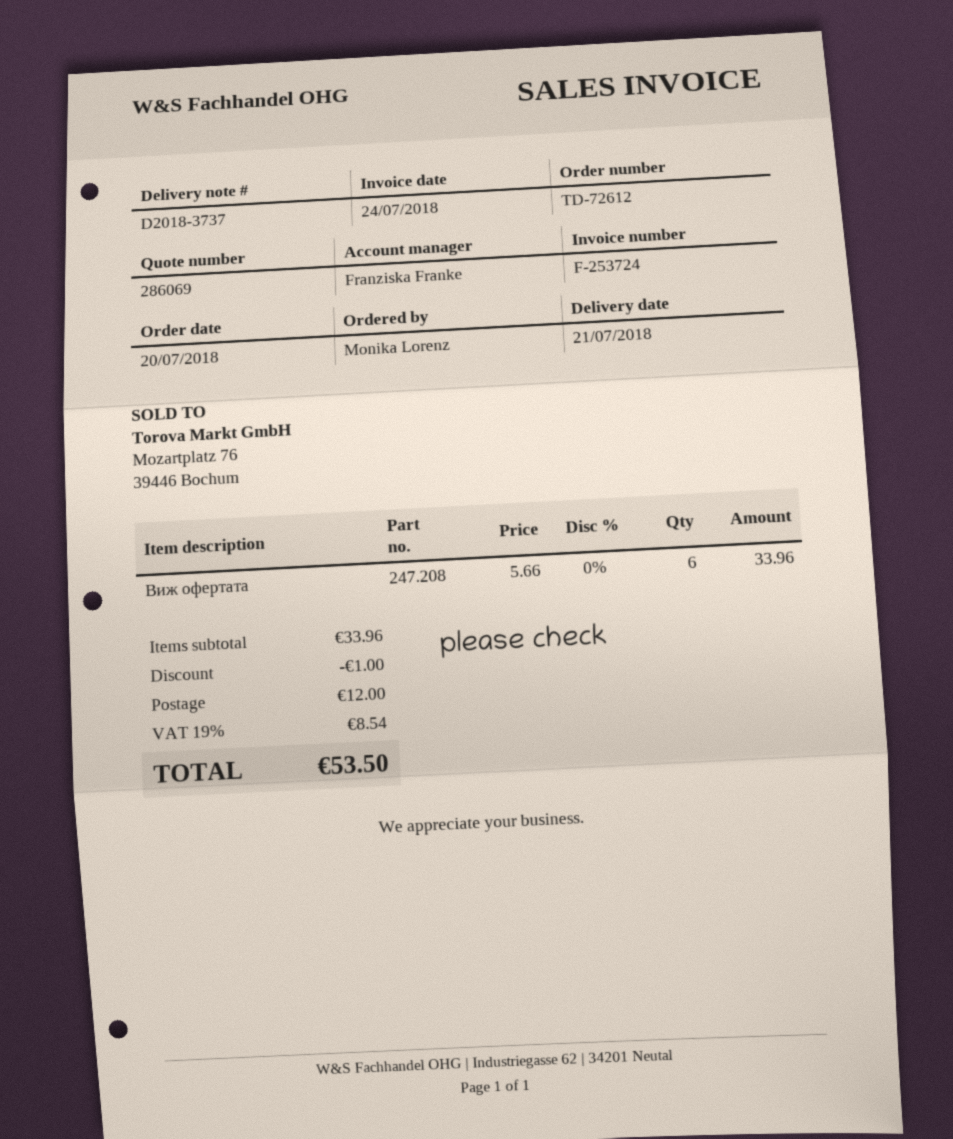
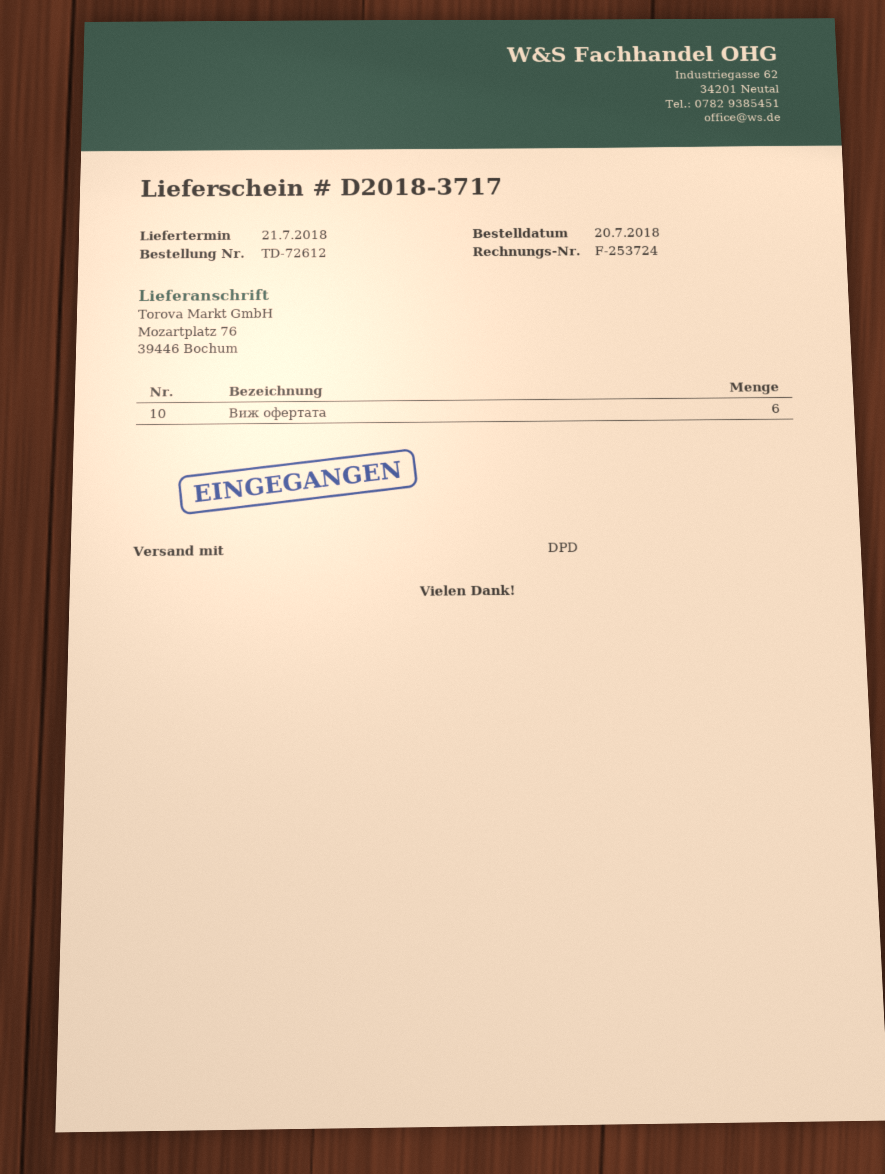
delivery note number: D2018-3737 -> D2018-3717

